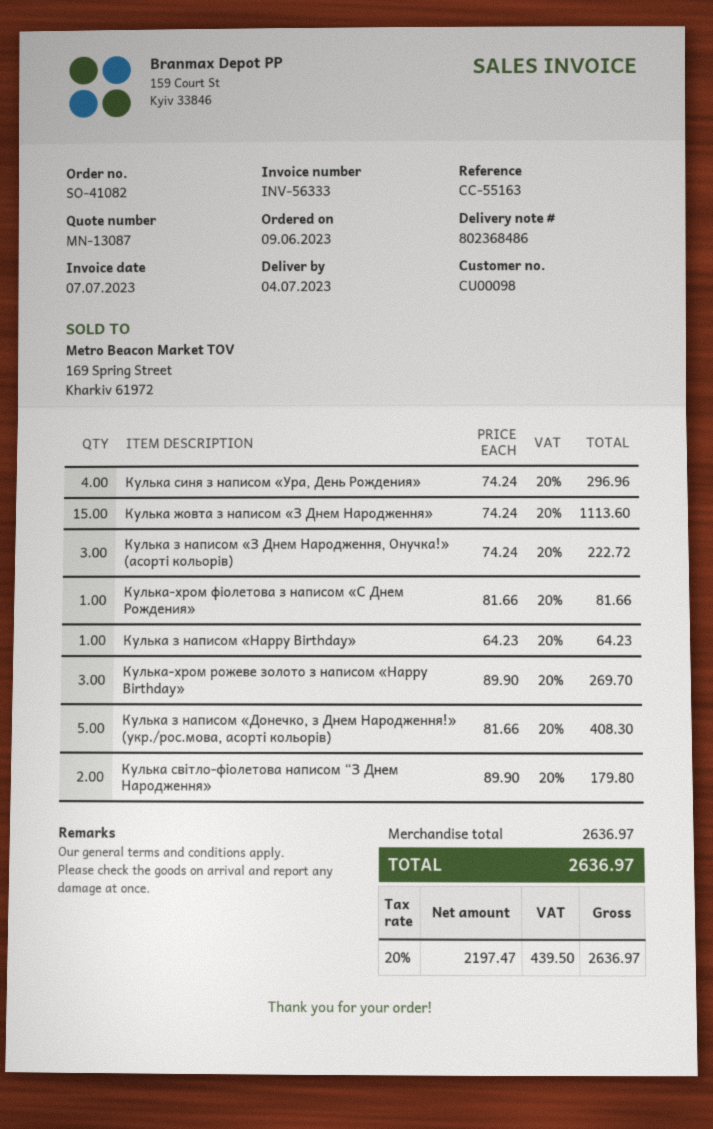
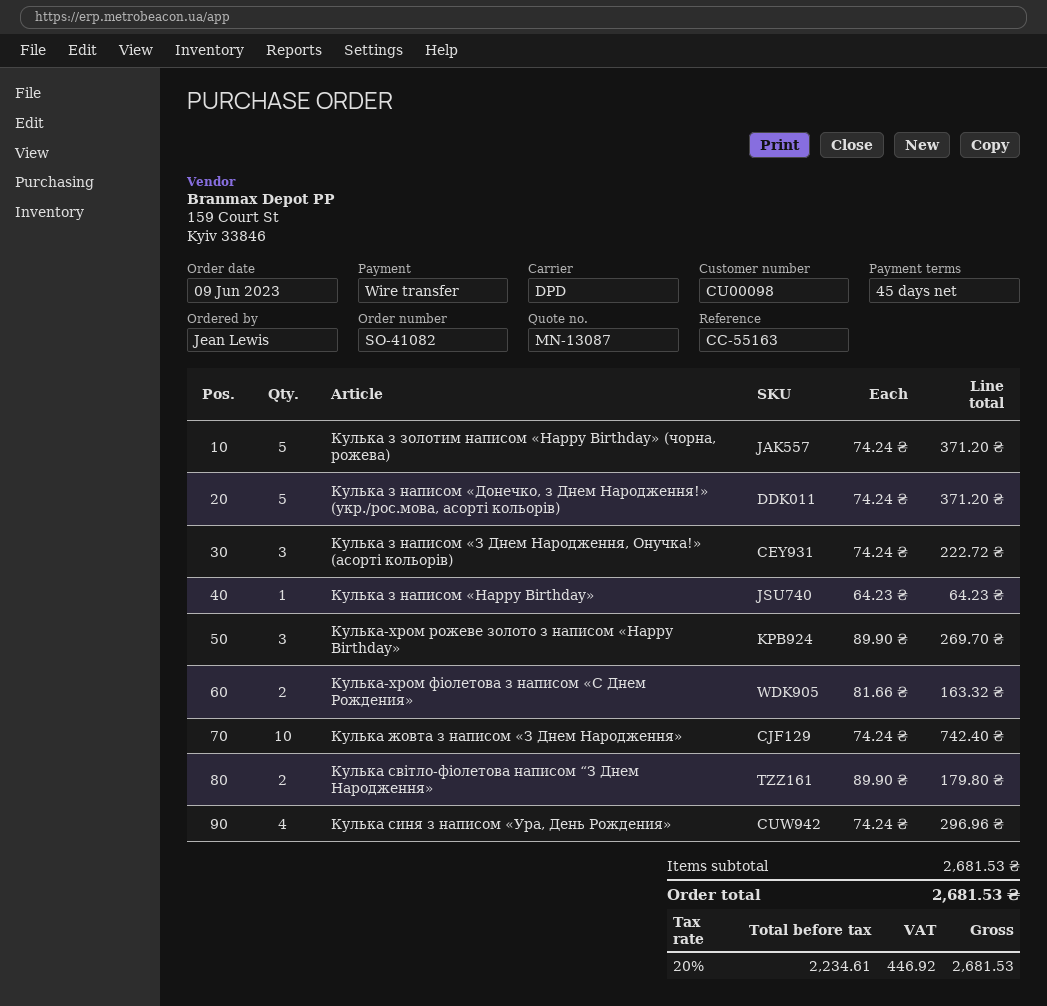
Кулька жовта з написом «З Днем Народження»: 15 x 74.24 = 1113.60 -> 10 x 74.24 = 742.40
Кулька-хром фіолетова з написом «С Днем Рождения»: 1 x 81.66 = 81.66 -> 2 x 81.66 = 163.32
Кулька з написом «Донечко, з Днем Народження!» (укр./рос.мова, асорті кольорів): 5 x 81.66 = 408.30 -> 5 x 74.24 = 371.20
Кулька з золотим написом «Happy Birthday» (чорна, рожева): none -> 5 x 74.24 = 371.20
subtotal: 2636.97 -> 2681.53
net: 2197.47 -> 2234.61
tax: 20% = 439.50 -> 20% = 446.92
total: 2636.97 -> 2681.53

